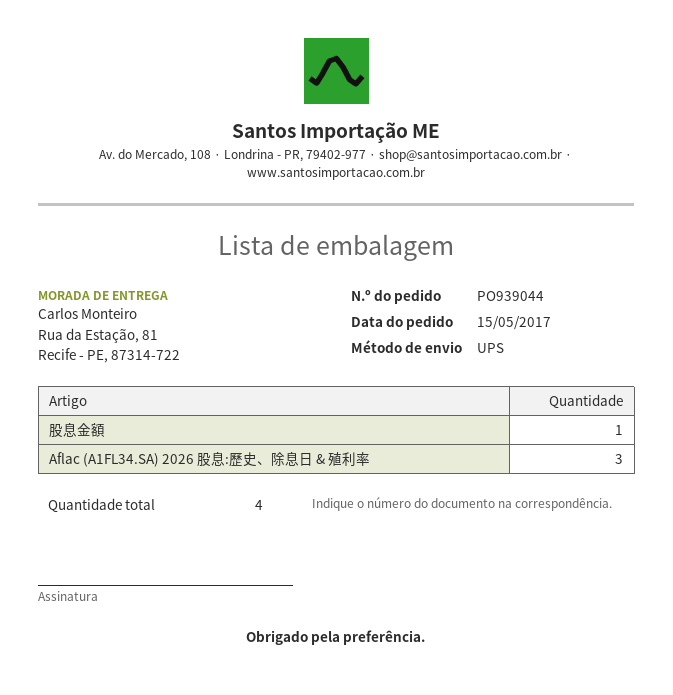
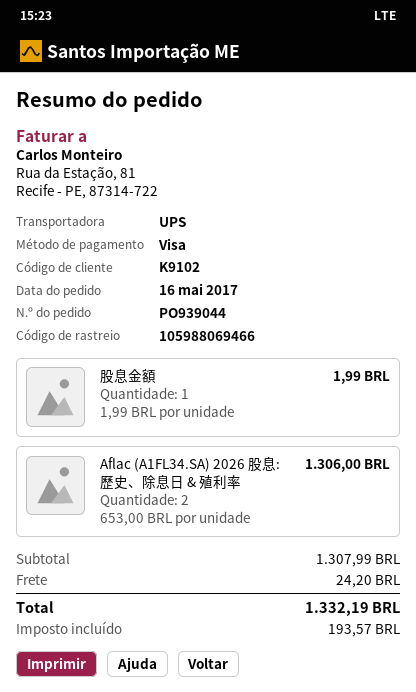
order date: 2017-05-15 -> 2017-05-16
Aflac (A1FL34.SA) 2026 股息:歷史、除息日 & 殖利率: 3 -> 2

